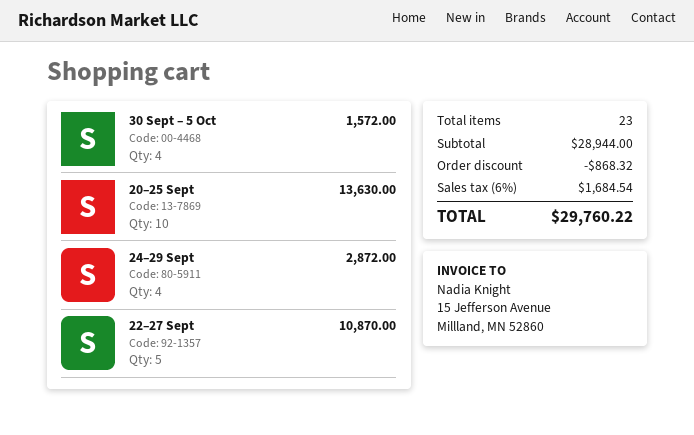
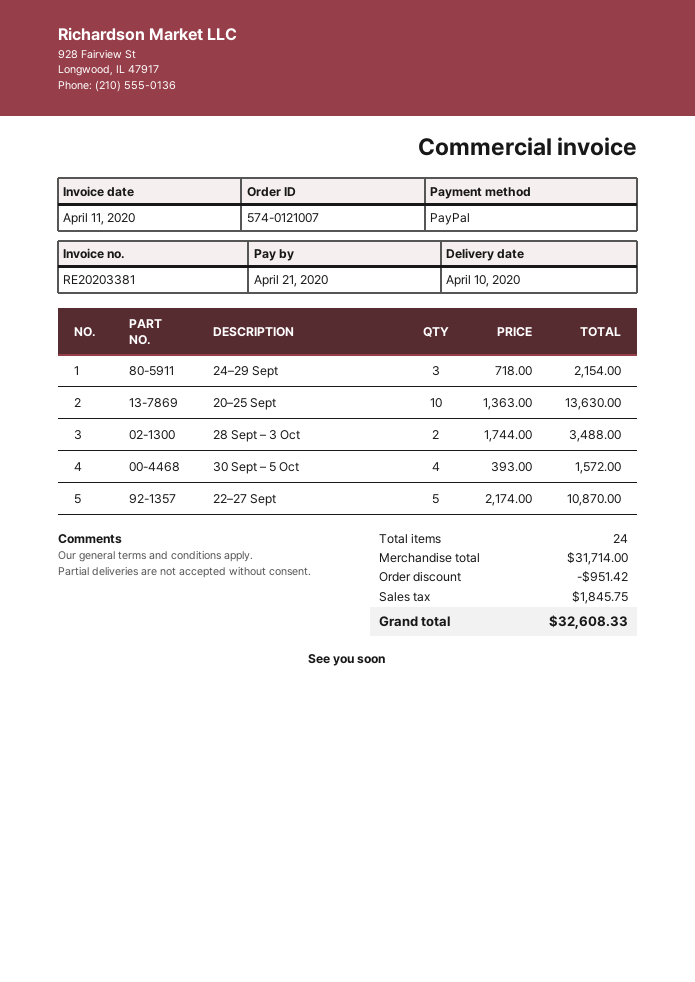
24–29 Sept: 4 for 2872.00 -> 3 for 2154.00
28 Sept – 3 Oct: none -> 2 for 3488.00
total quantity: 23 -> 24
subtotal: 28944.00 -> 31714.00
discount: 868.32 -> 951.42
tax: 1684.54 -> 1845.75
total: 29760.22 -> 32608.33

